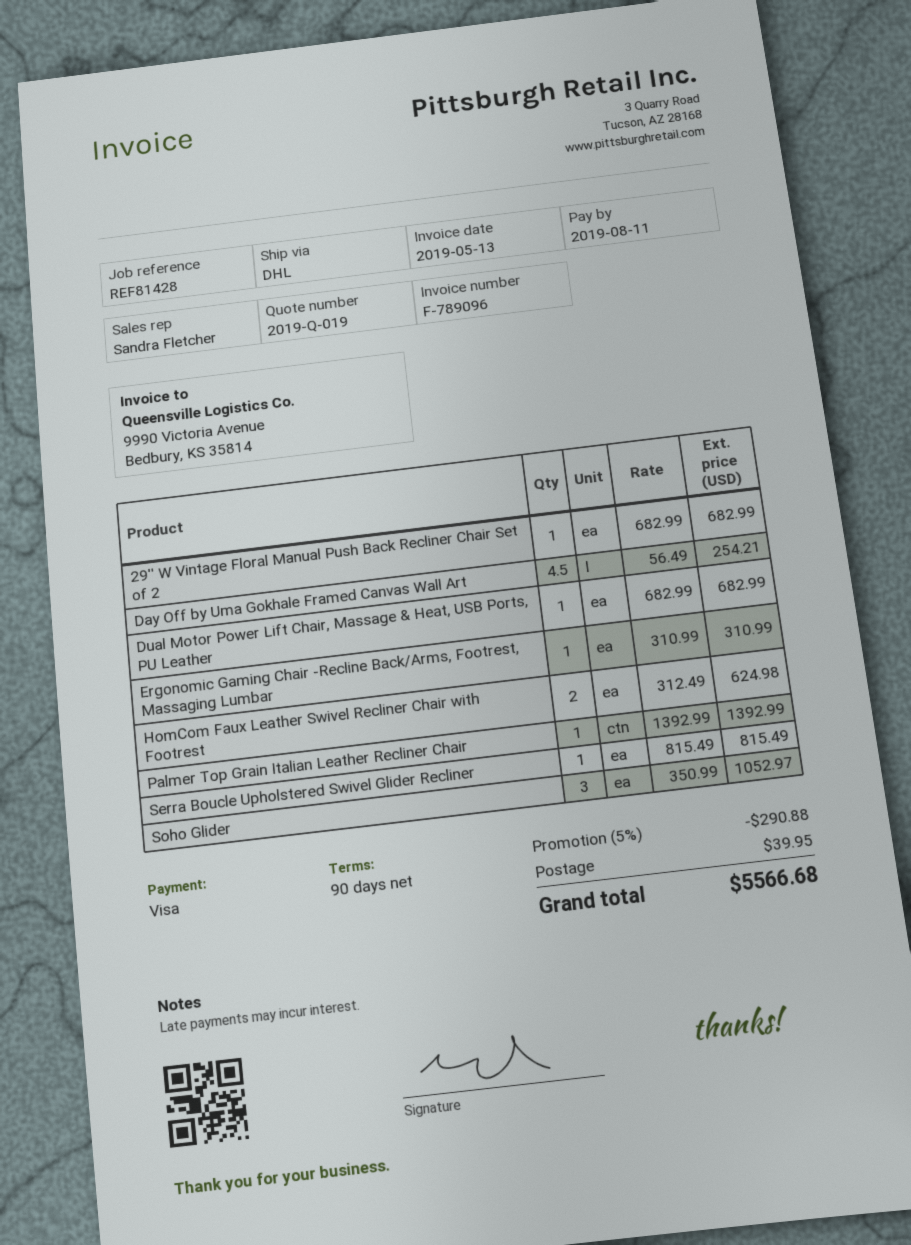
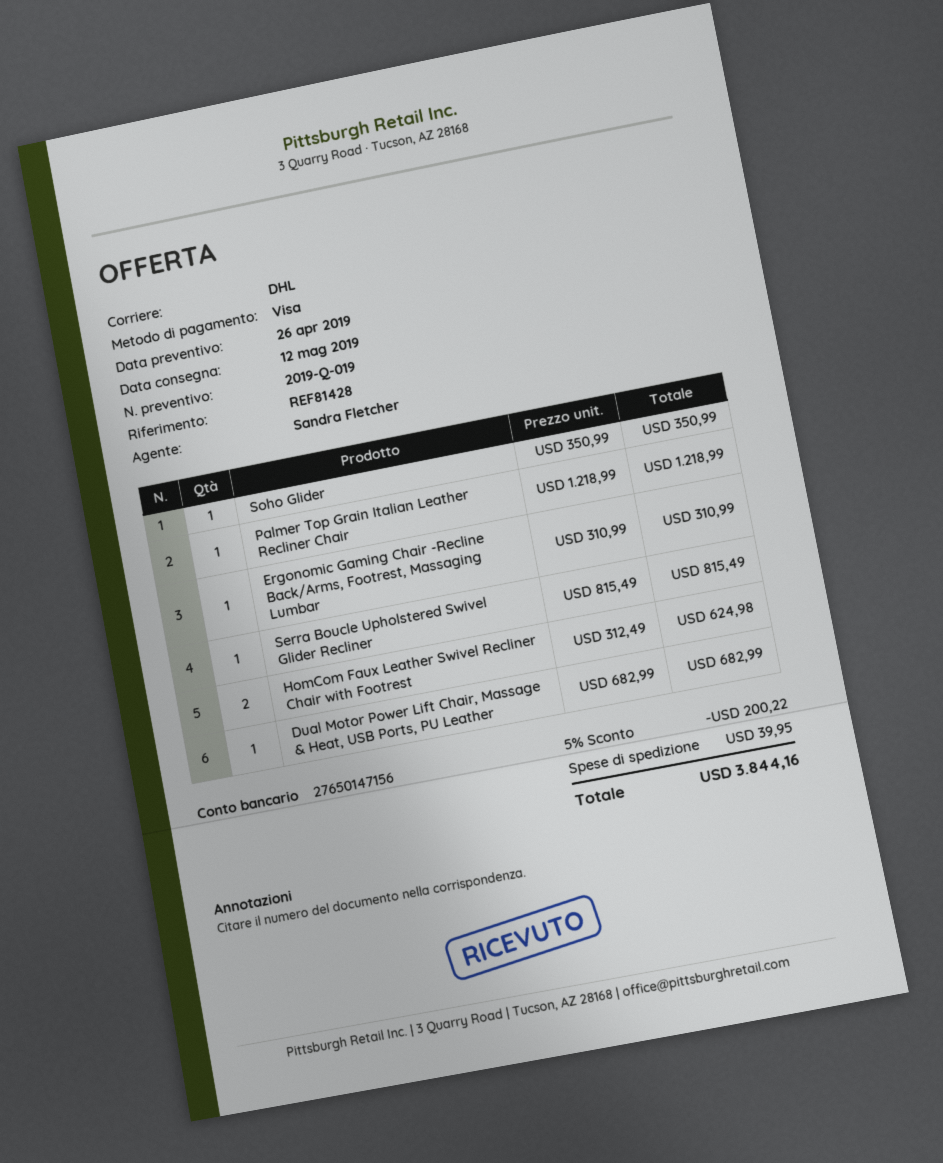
29'' W Vintage Floral Manual Push Back Recliner Chair Set of 2: 1 x 682.99 = 682.99 -> none
Day Off by Uma Gokhale Framed Canvas Wall Art: 4.5 x 56.49 = 254.21 -> none
Palmer Top Grain Italian Leather Recliner Chair: 1 x 1392.99 = 1392.99 -> 1 x 1218.99 = 1218.99
Soho Glider: 3 x 350.99 = 1052.97 -> 1 x 350.99 = 350.99
discount: 5% = 290.88 -> 5% = 200.22
total: 5566.68 -> 3844.16

